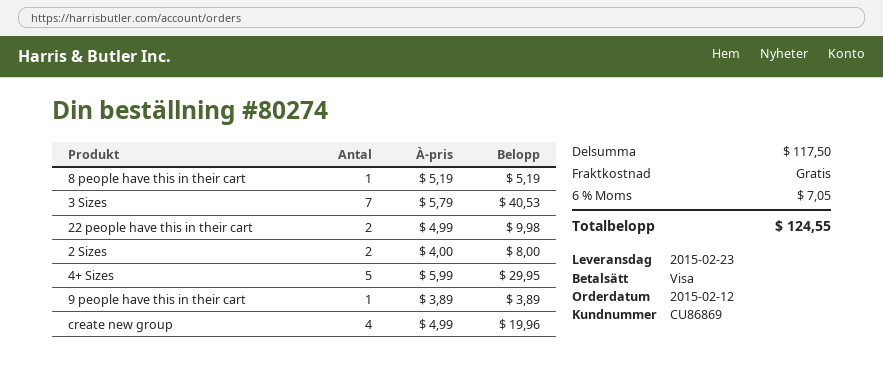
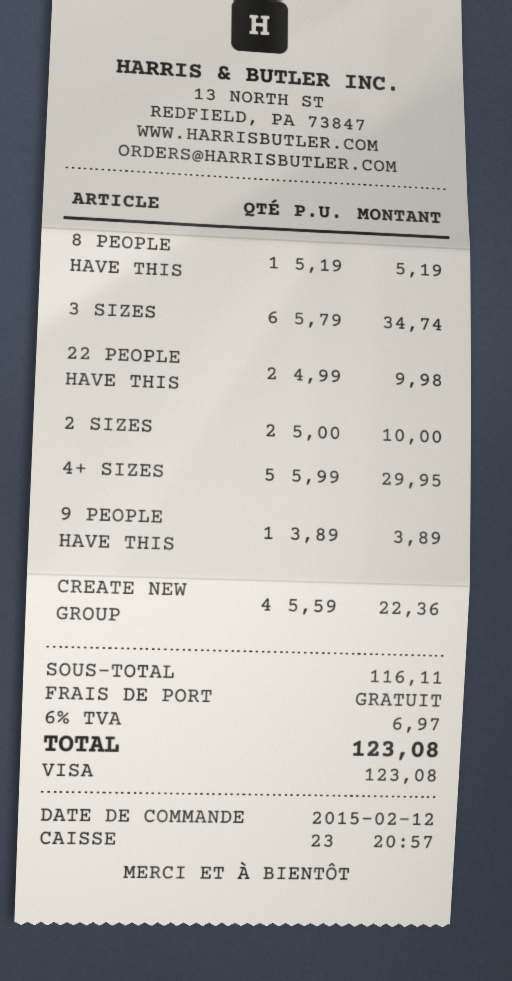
3 Sizes: 7 x 5.79 = 40.53 -> 6 x 5.79 = 34.74
2 Sizes: 2 x 4.00 = 8.00 -> 2 x 5.00 = 10.00
create new group: 4 x 4.99 = 19.96 -> 4 x 5.59 = 22.36
subtotal: 117.50 -> 116.11
tax: 6% = 7.05 -> 6% = 6.97
total: 124.55 -> 123.08

